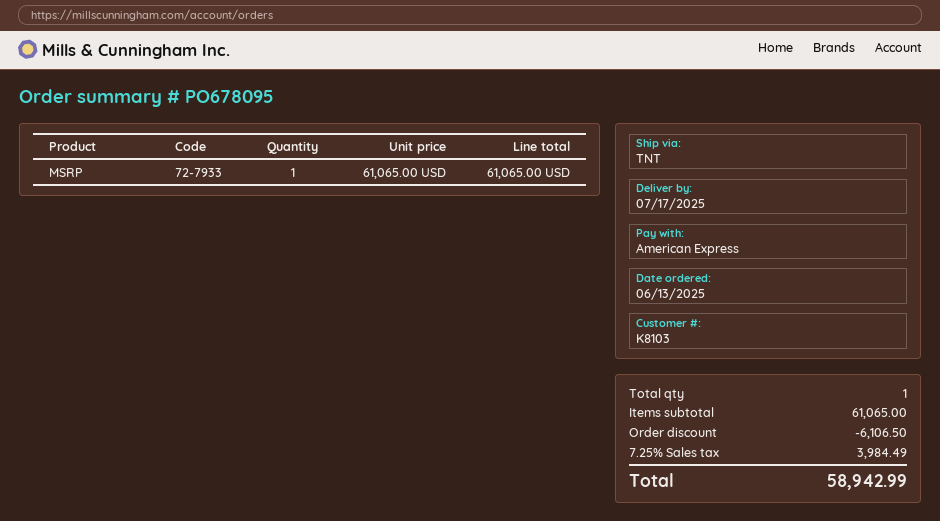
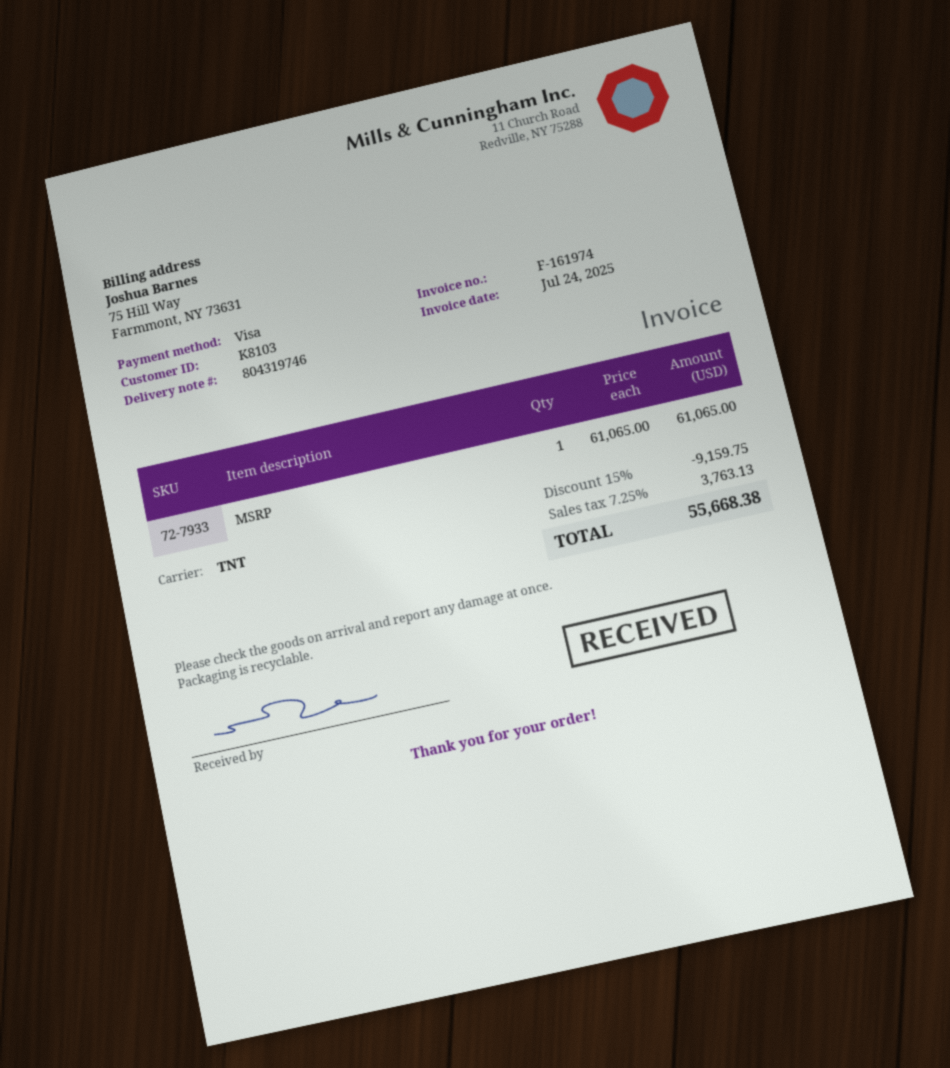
payment method: American Express -> Visa
discount: 6106.50 -> 9159.75
tax: 7.25% = 3984.49 -> 7.25% = 3763.13
total: 58942.99 -> 55668.38

